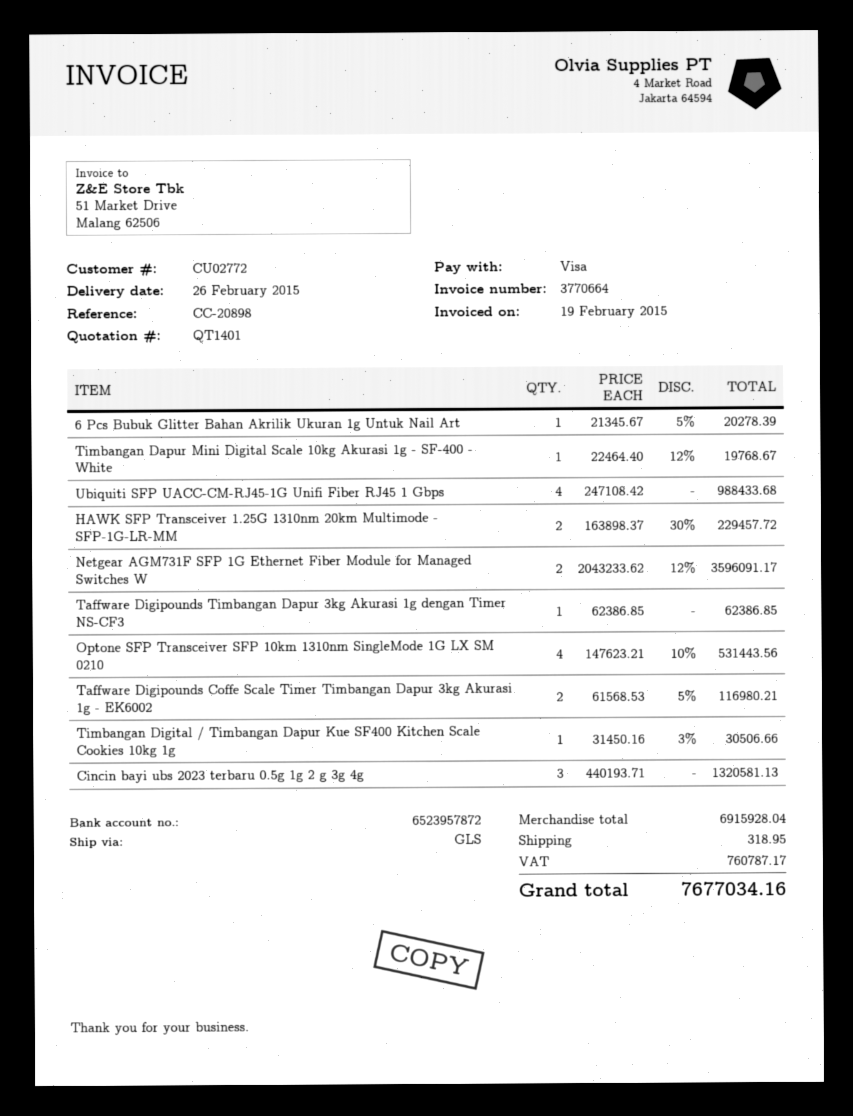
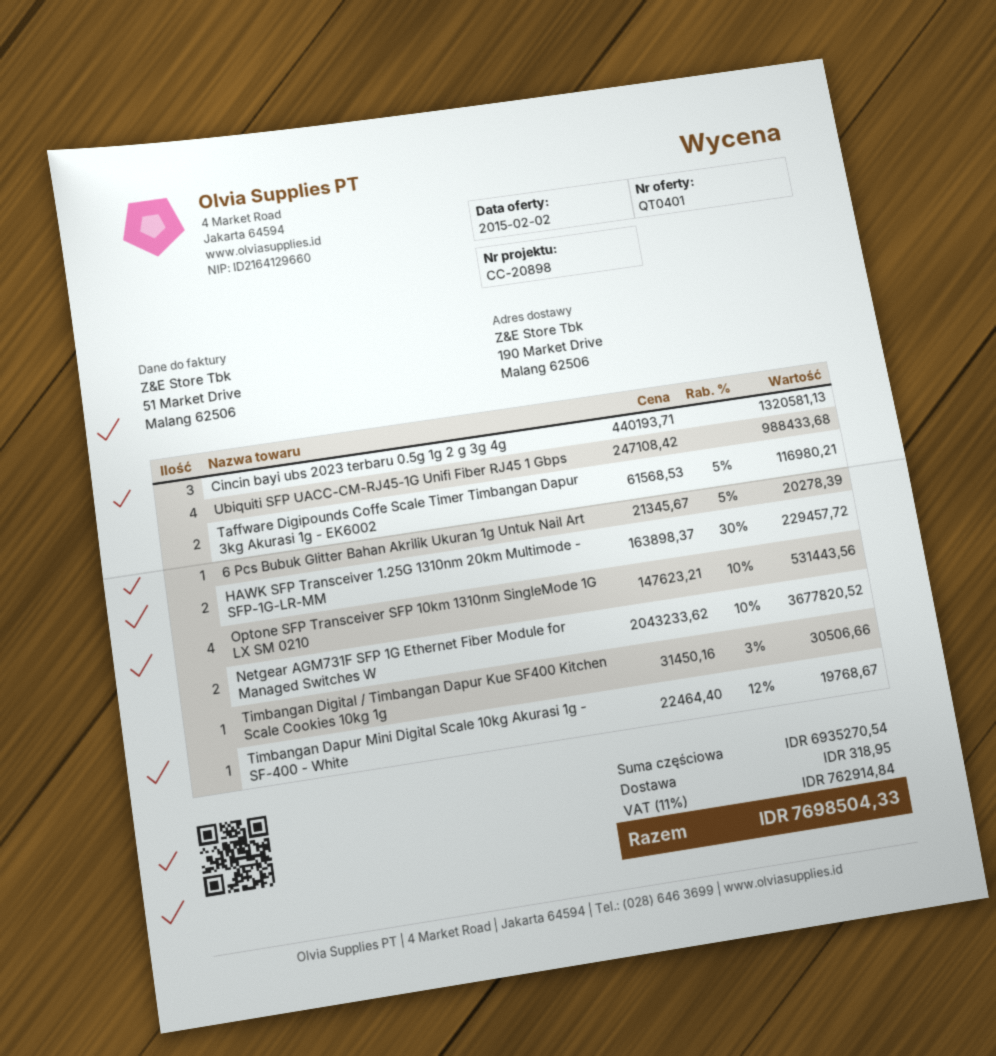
quote number: QT1401 -> QT0401
Netgear AGM731F SFP 1G Ethernet Fiber Module for Managed Switches W: 2 x 2043233.62 - 12% = 3596091.17 -> 2 x 2043233.62 - 10% = 3677820.52
Taffware Digipounds Timbangan Dapur 3kg Akurasi 1g dengan Timer NS-CF3: 1 x 62386.85 = 62386.85 -> none
subtotal: 6915928.04 -> 6935270.54
tax: 760787.17 -> 762914.84
total: 7677034.16 -> 7698504.33

